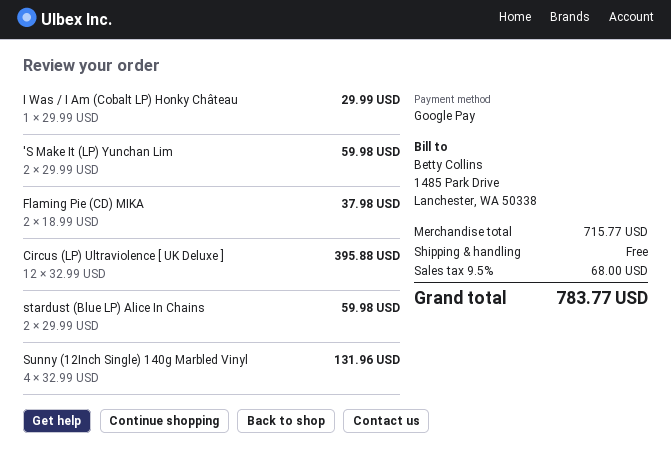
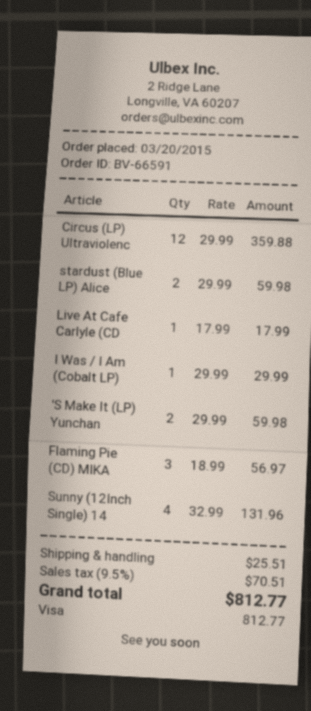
payment method: Google Pay -> Visa
Flaming Pie (CD) MIKA: 2 x 18.99 = 37.98 -> 3 x 18.99 = 56.97
Circus (LP) Ultraviolence [ UK Deluxe ]: 12 x 32.99 = 395.88 -> 12 x 29.99 = 359.88
Live At Cafe Carlyle (CD: none -> 1 x 17.99 = 17.99
shipping: 0.00 -> 25.51
tax: 9.5% = 68.00 -> 9.5% = 70.51
total: 783.77 -> 812.77

